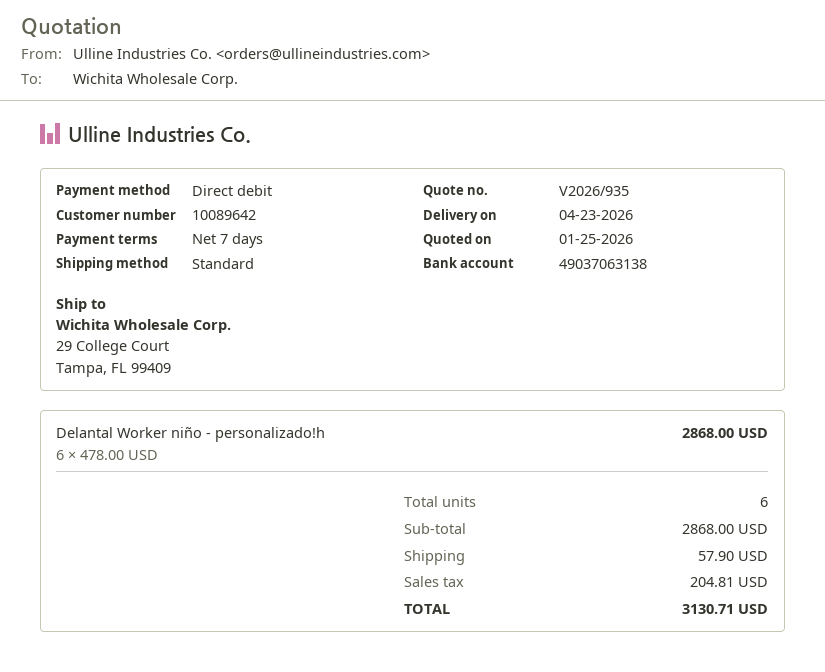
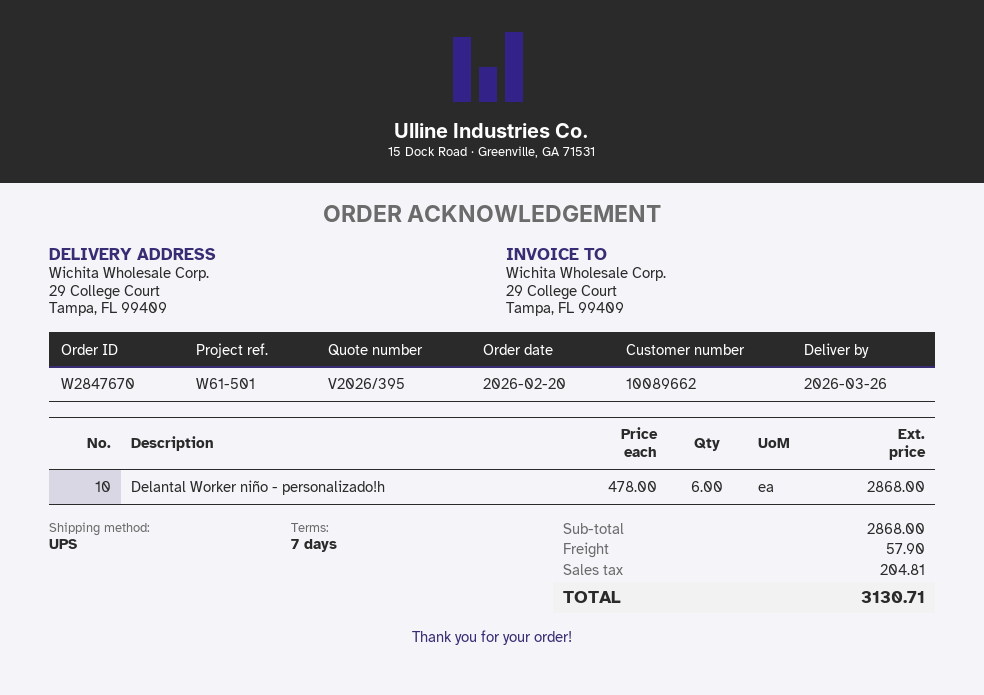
quote number: V2026/935 -> V2026/395
delivery date: 2026-04-23 -> 2026-03-26
customer number: 10089642 -> 10089662
shipping method: standard -> UPS

